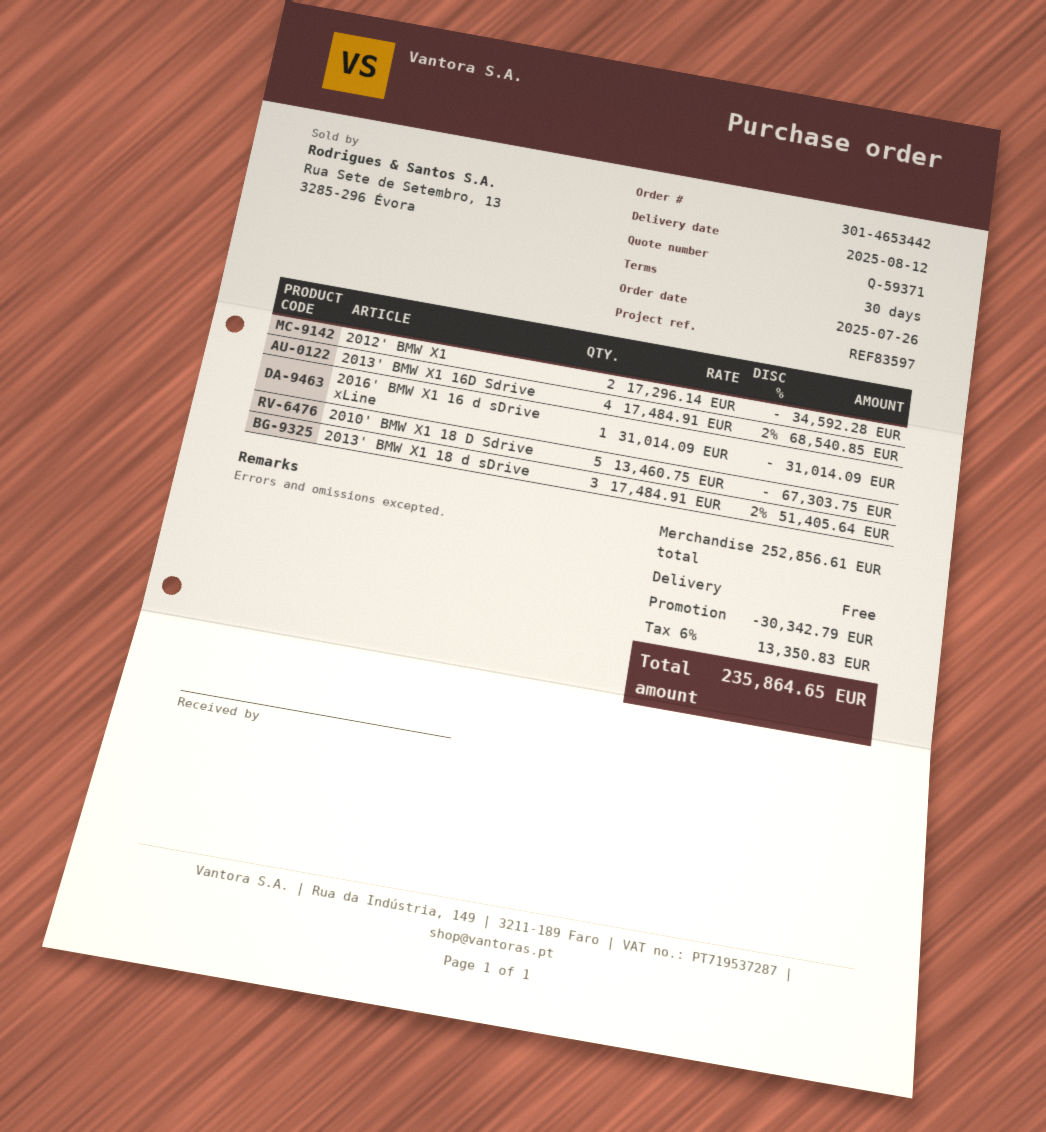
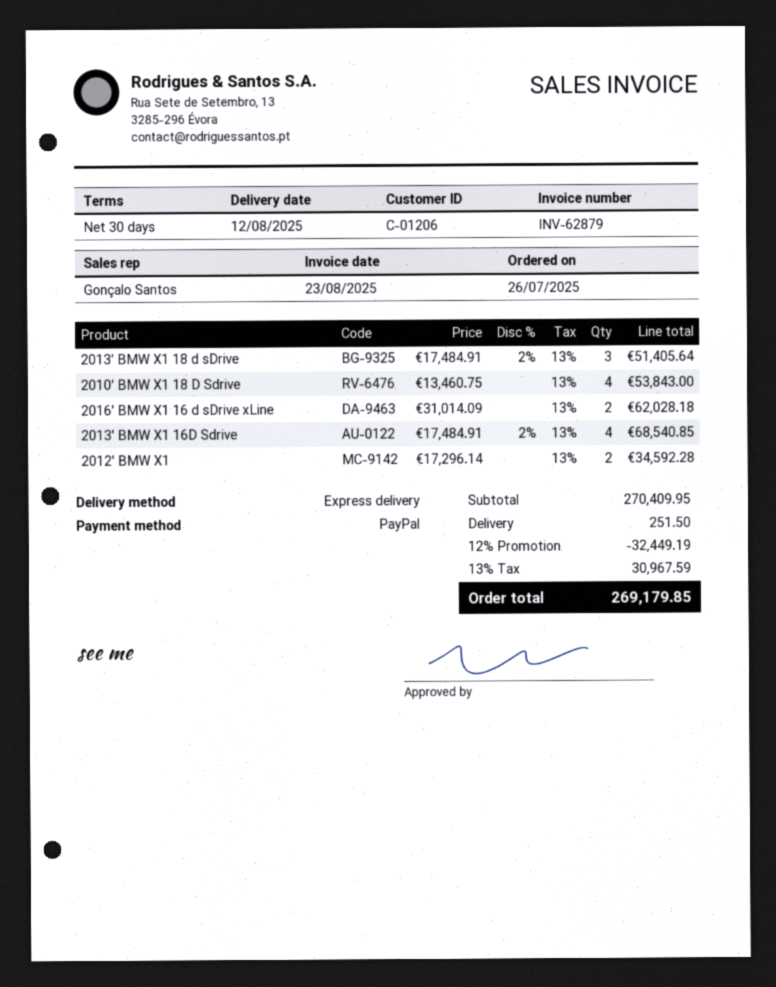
2016' BMW X1 16 d sDrive xLine: 1 x 31014.09 = 31014.09 -> 2 x 31014.09 = 62028.18
2010' BMW X1 18 D Sdrive: 5 x 13460.75 = 67303.75 -> 4 x 13460.75 = 53843.00
subtotal: 252856.61 -> 270409.95
discount: 30342.79 -> 32449.19
shipping: 0.00 -> 251.50
tax: 6% = 13350.83 -> 13% = 30967.59
total: 235864.65 -> 269179.85

